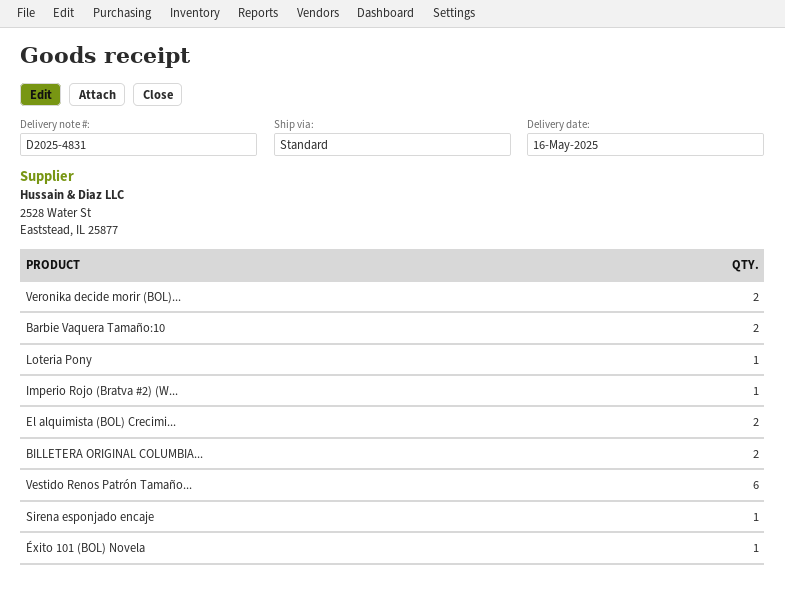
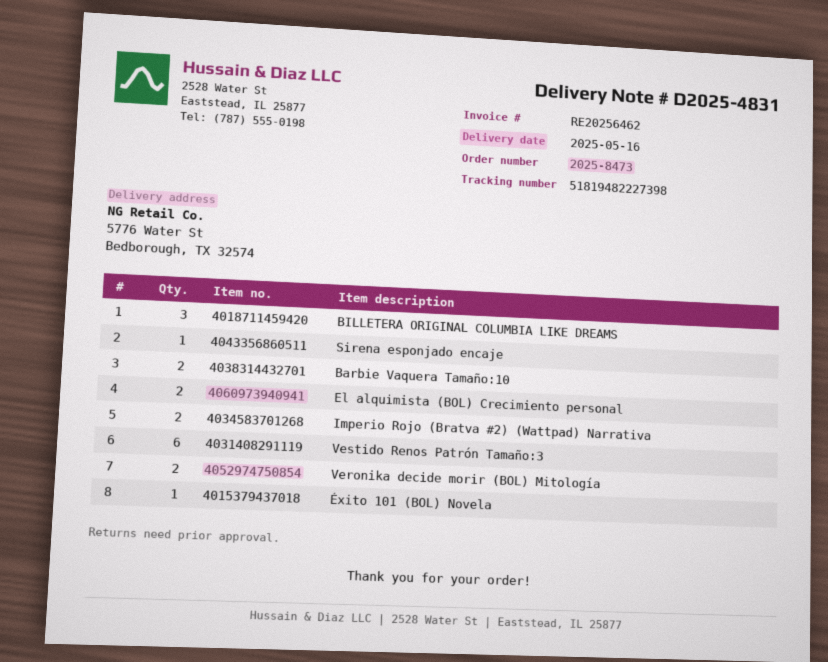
Loteria Pony: 1 -> none
Imperio Rojo (Bratva #2) (W...: 1 -> 2
BILLETERA ORIGINAL COLUMBIA...: 2 -> 3

